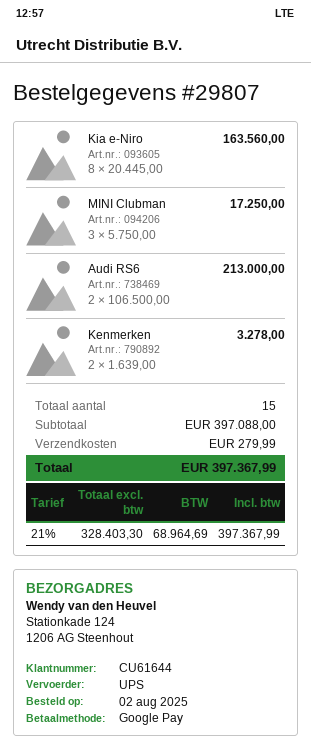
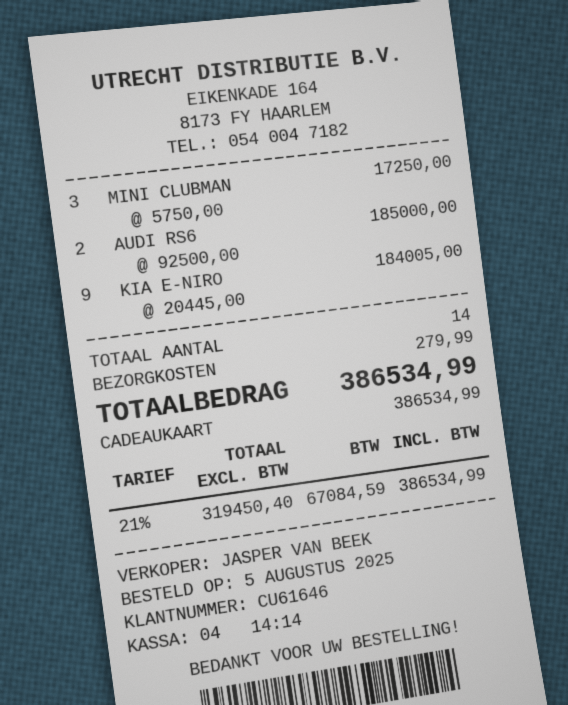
order date: 2025-08-02 -> 2025-08-05
customer number: CU61644 -> CU61646
payment method: Google Pay -> gift card
Kia e-Niro: 8 x 20445.00 = 163560.00 -> 9 x 20445.00 = 184005.00
Audi RS6: 2 x 106500.00 = 213000.00 -> 2 x 92500.00 = 185000.00
Kenmerken: 2 x 1639.00 = 3278.00 -> none
total quantity: 15 -> 14
net: 328403.30 -> 319450.40
tax: 21% = 68964.69 -> 21% = 67084.59
total: 397367.99 -> 386534.99

